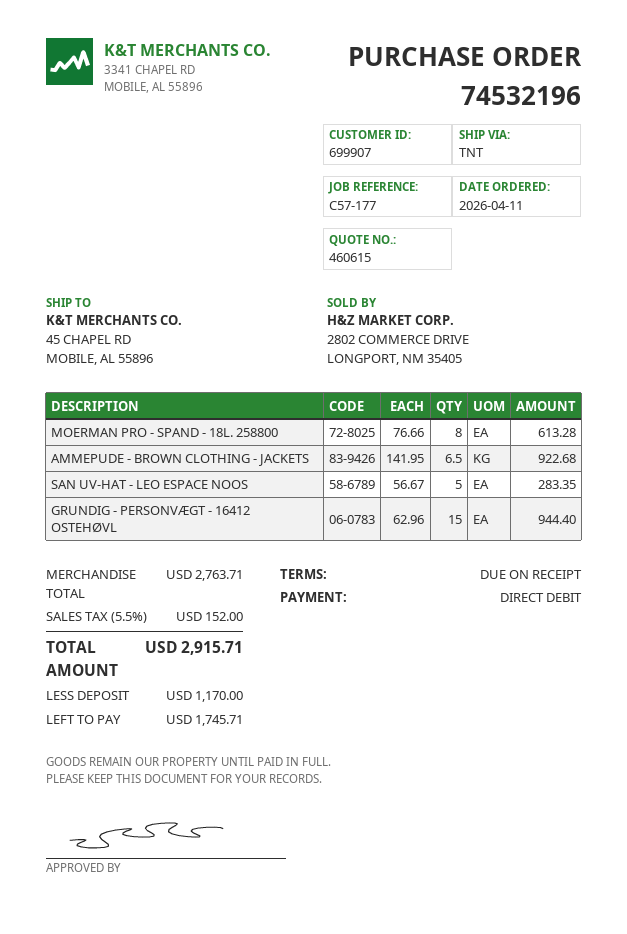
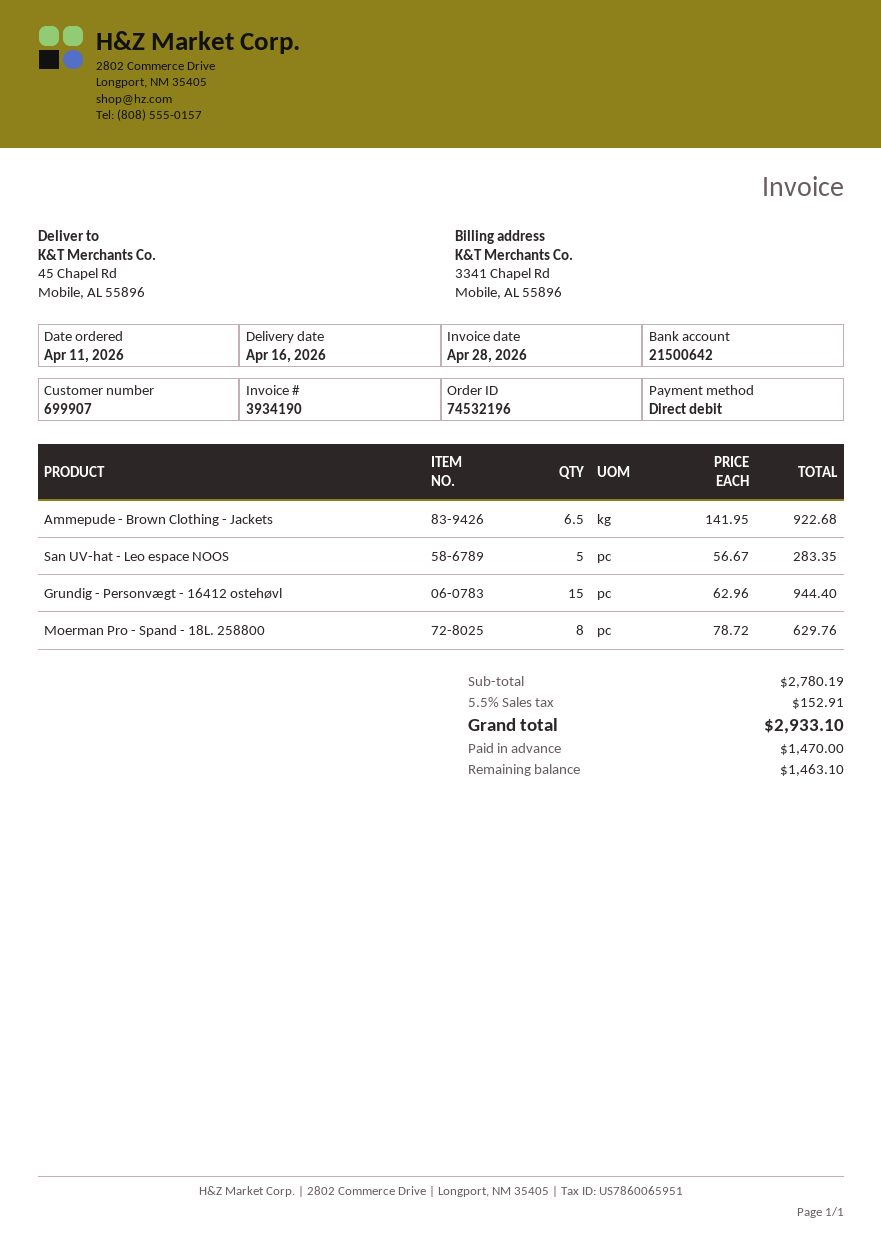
MOERMAN PRO - SPAND - 18L. 258800: 8 x 76.66 = 613.28 -> 8 x 78.72 = 629.76
subtotal: 2763.71 -> 2780.19
tax: 5.5% = 152.00 -> 5.5% = 152.91
total: 2915.71 -> 2933.10
deposit: 1170.00 -> 1470.00
balance: 1745.71 -> 1463.10

